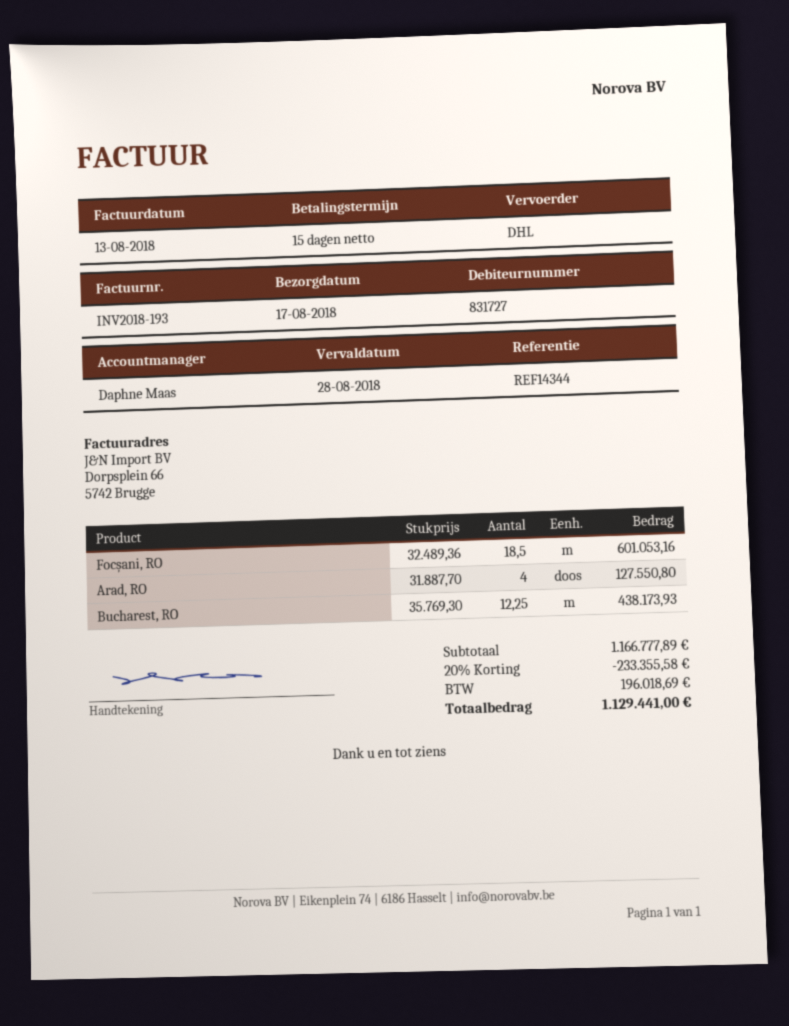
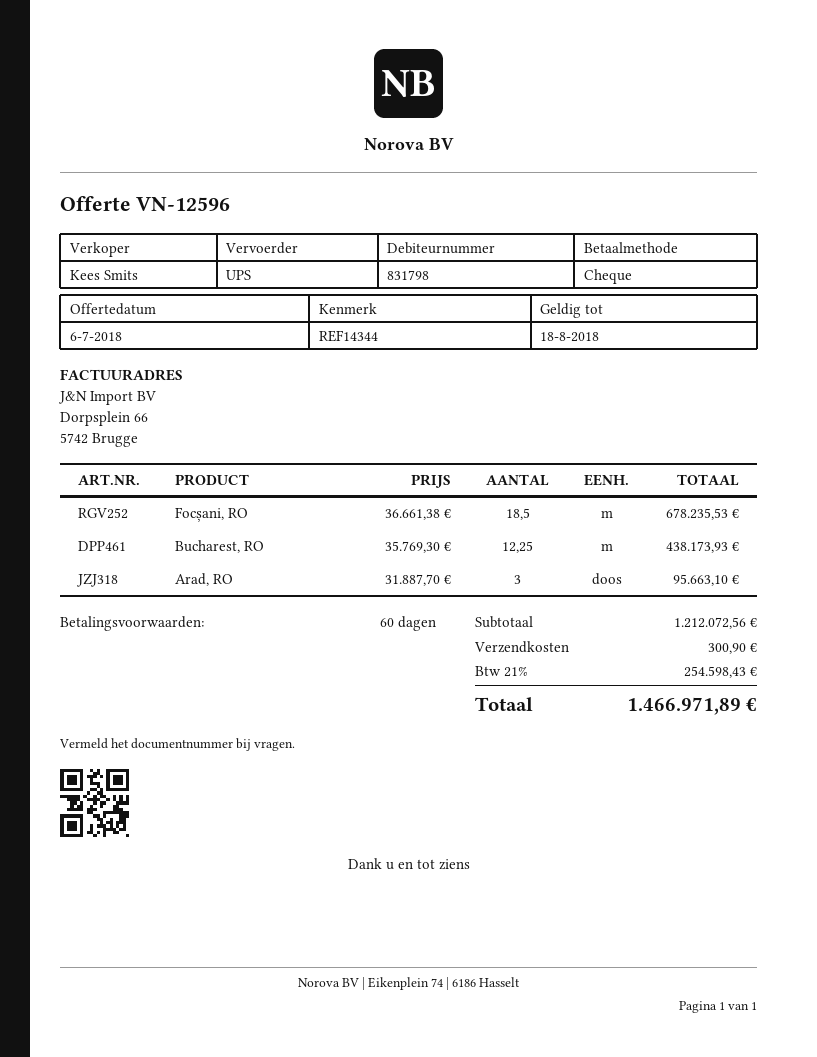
payment terms: 15 days -> 60 days
customer number: 831727 -> 831798
sales rep: Daphne Maas -> Kees Smits
shipping method: DHL -> UPS
Focșani, RO: 18.5 x 32489.36 = 601053.16 -> 18.5 x 36661.38 = 678235.53
Arad, RO: 4 x 31887.70 = 127550.80 -> 3 x 31887.70 = 95663.10
subtotal: 1166777.89 -> 1212072.56
discount: 20% = 233355.58 -> none
shipping: none -> 300.90
tax: 196018.69 -> 254598.43
total: 1129441.00 -> 1466971.89

